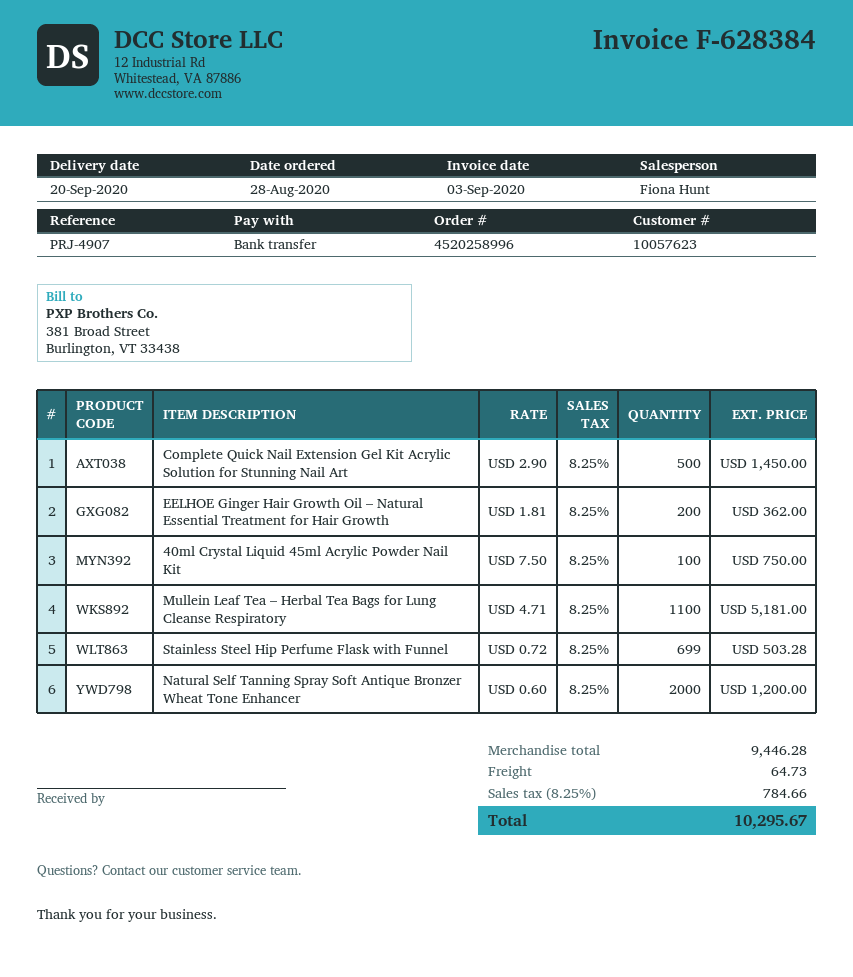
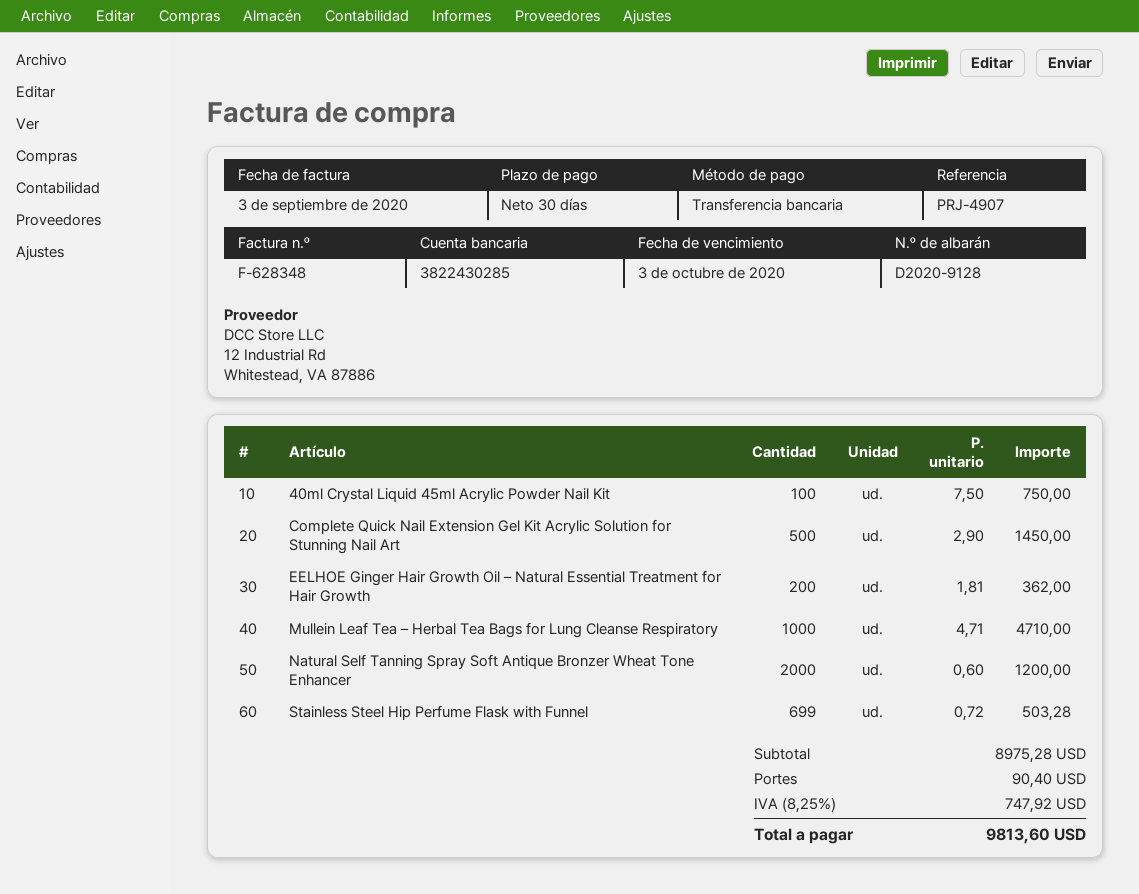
invoice number: F-628384 -> F-628348
Mullein Leaf Tea – Herbal Tea Bags for Lung Cleanse Respiratory: 1100 x 4.71 = 5181.00 -> 1000 x 4.71 = 4710.00
subtotal: 9446.28 -> 8975.28
shipping: 64.73 -> 90.40
tax: 8.25% = 784.66 -> 8.25% = 747.92
total: 10295.67 -> 9813.60

